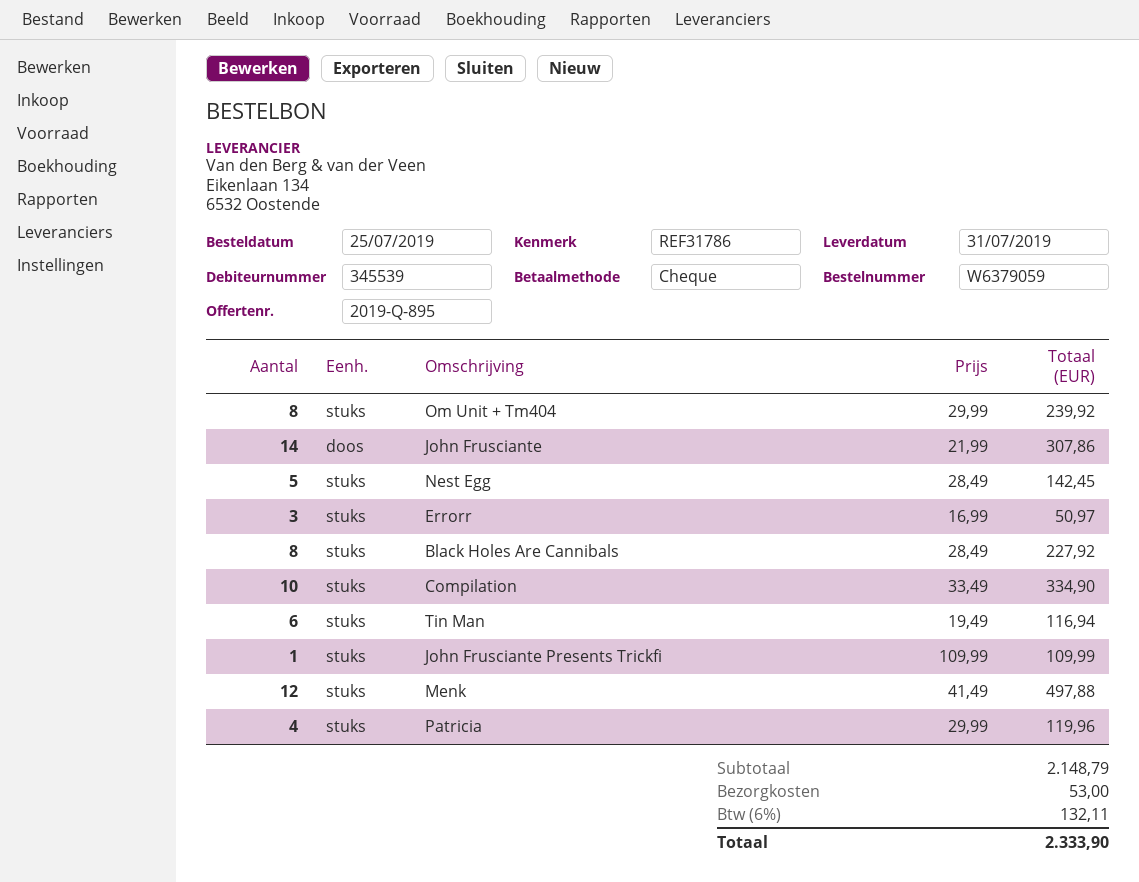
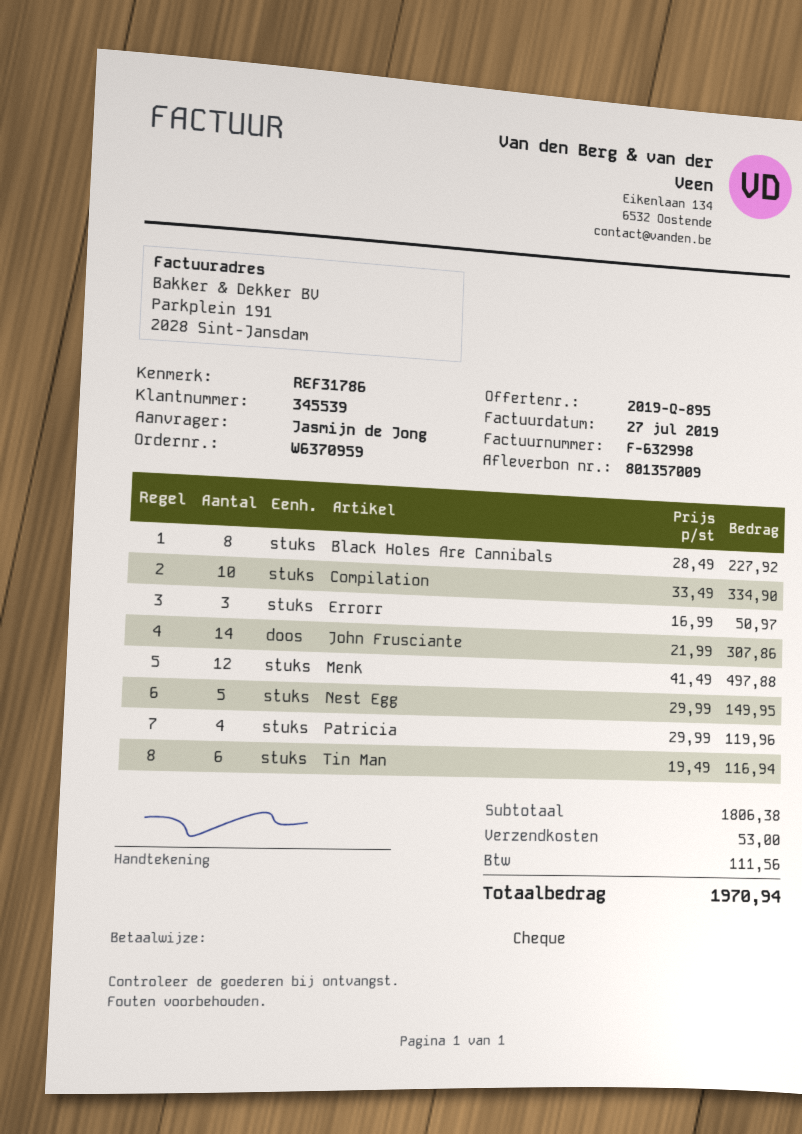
order number: W6379059 -> W6370959
Om Unit + Tm404: 8 x 29.99 = 239.92 -> none
Nest Egg: 5 x 28.49 = 142.45 -> 5 x 29.99 = 149.95
John Frusciante Presents Trickfi: 1 x 109.99 = 109.99 -> none
subtotal: 2148.79 -> 1806.38
tax: 132.11 -> 111.56
total: 2333.90 -> 1970.94

